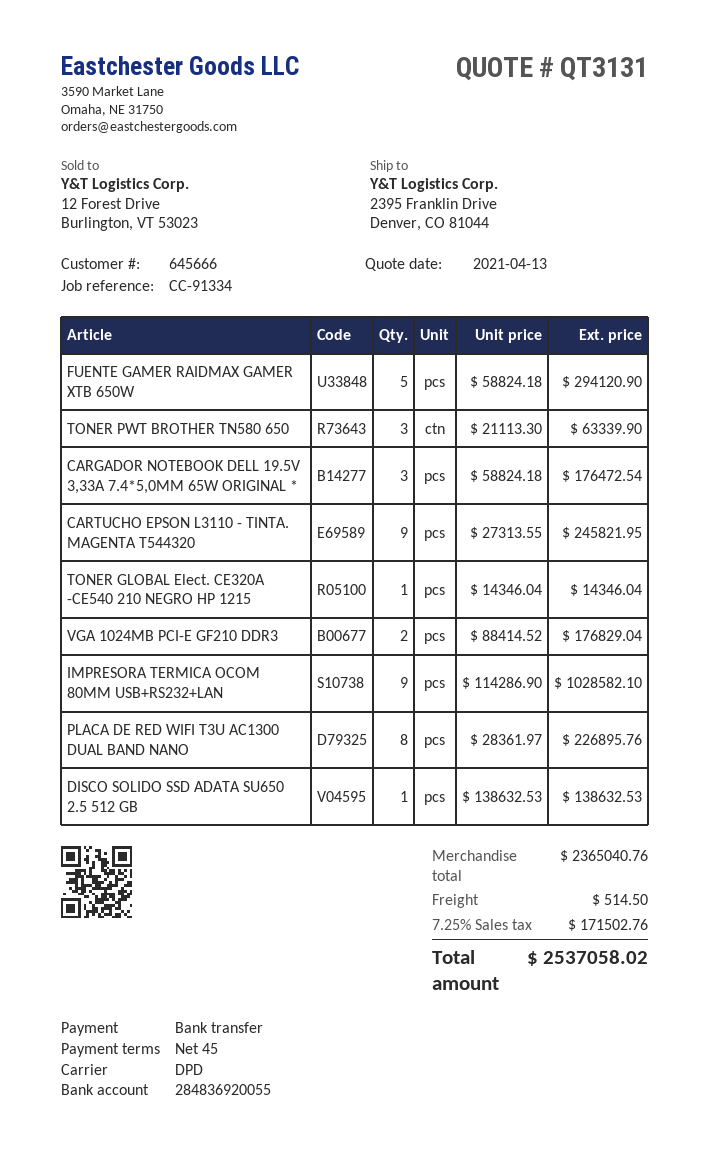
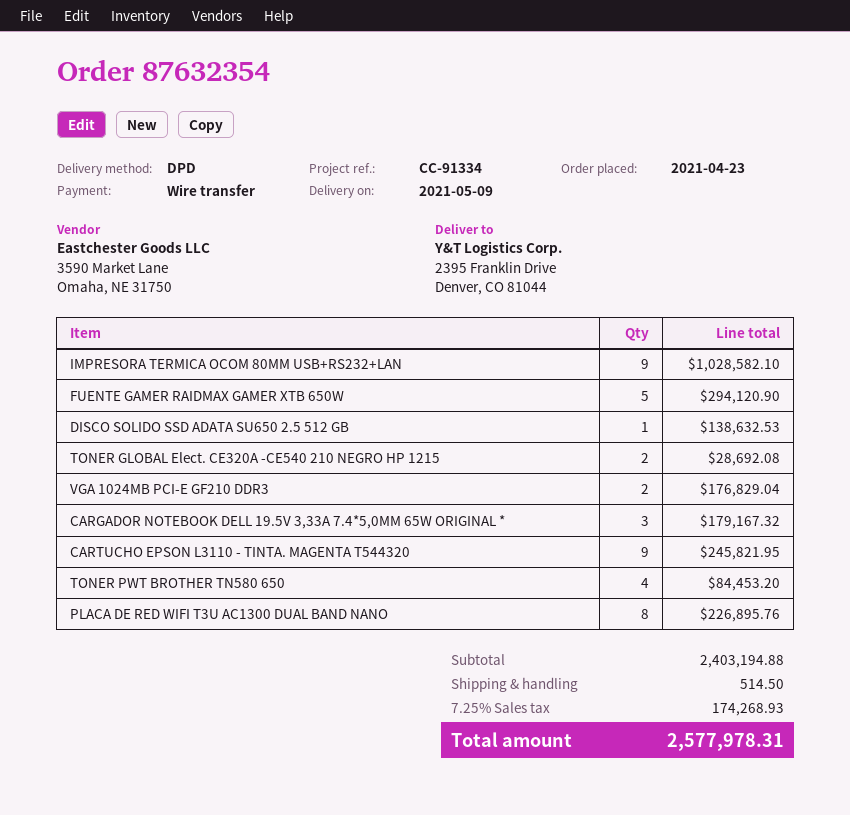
TONER PWT BROTHER TN580 650: 3 for 63339.90 -> 4 for 84453.20
CARGADOR NOTEBOOK DELL 19.5V 3,33A 7.4*5,0MM 65W ORIGINAL *: 3 for 176472.54 -> 3 for 179167.32
TONER GLOBAL Elect. CE320A -CE540 210 NEGRO HP 1215: 1 for 14346.04 -> 2 for 28692.08
subtotal: 2365040.76 -> 2403194.88
tax: 7.25% = 171502.76 -> 7.25% = 174268.93
total: 2537058.02 -> 2577978.31

